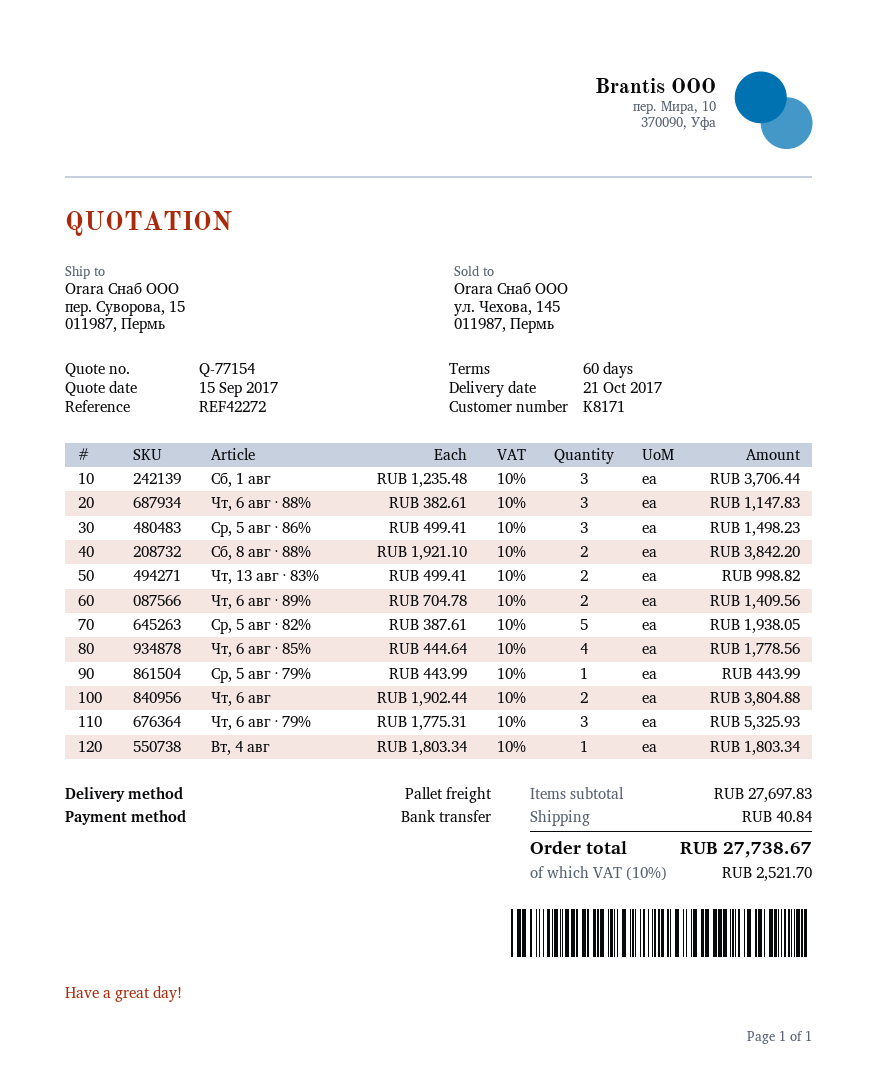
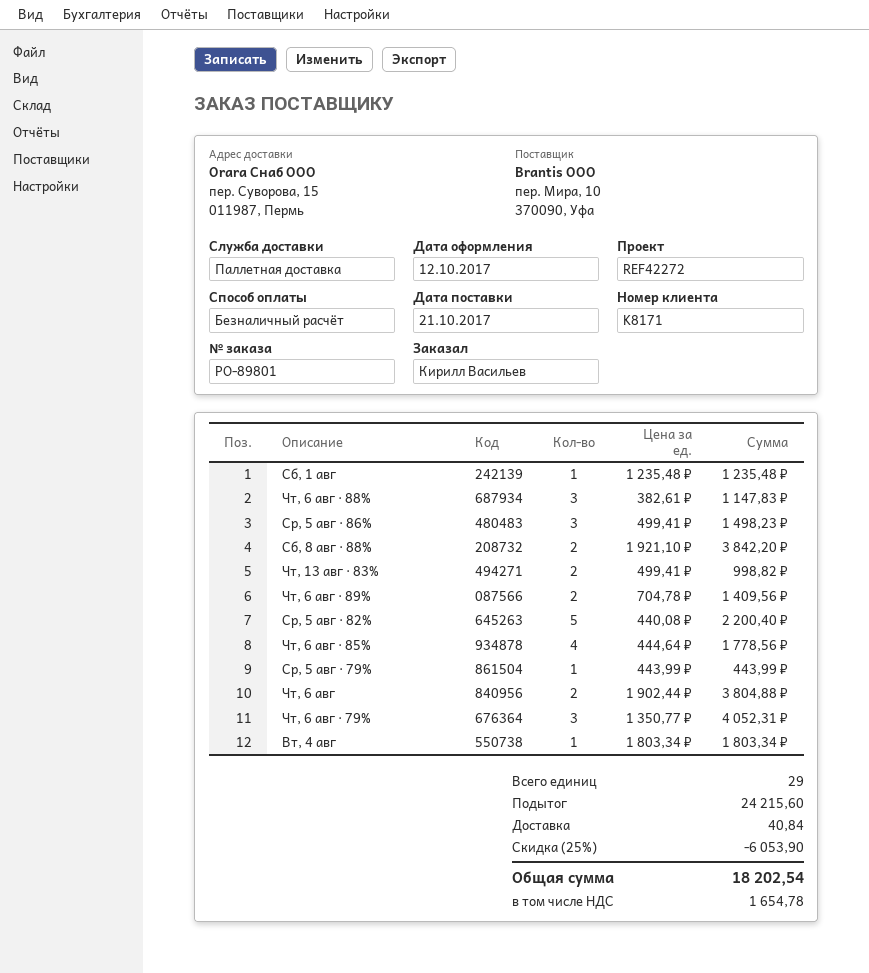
Сб, 1 авг: 3 x 1235.48 = 3706.44 -> 1 x 1235.48 = 1235.48
Ср, 5 авг · 82%: 5 x 387.61 = 1938.05 -> 5 x 440.08 = 2200.40
Чт, 6 авг · 79%: 3 x 1775.31 = 5325.93 -> 3 x 1350.77 = 4052.31
subtotal: 27697.83 -> 24215.60
discount: none -> 25% = 6053.90
tax: 2521.70 -> 1654.78
total: 27738.67 -> 18202.54

